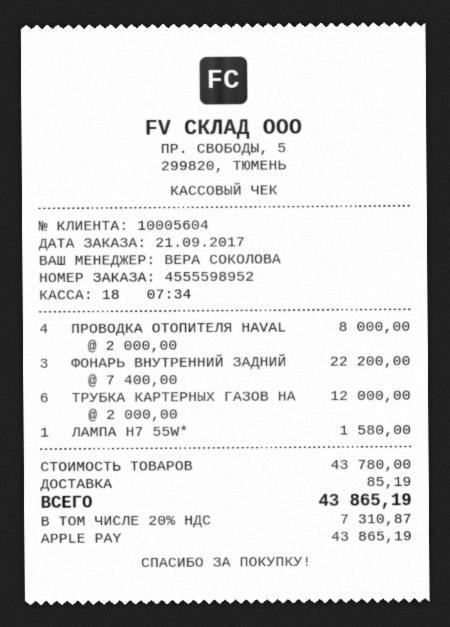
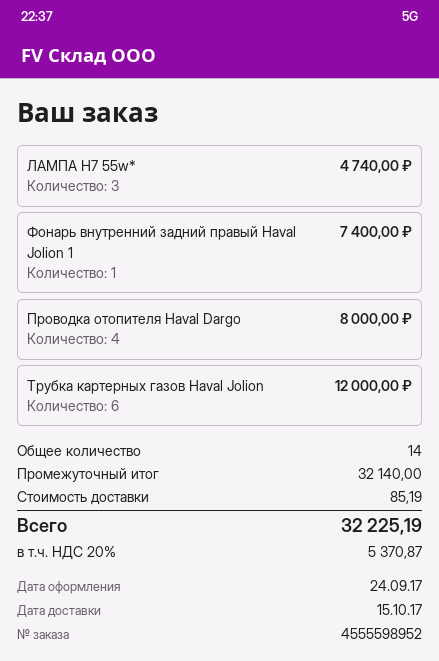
order date: 2017-09-21 -> 2017-09-24
ФОНАРЬ ВНУТРЕННИЙ ЗАДНИЙ: 3 for 22200.00 -> 1 for 7400.00
ЛАМПА H7 55W*: 1 for 1580.00 -> 3 for 4740.00
subtotal: 43780.00 -> 32140.00
tax: 20% = 7310.87 -> 20% = 5370.87
total: 43865.19 -> 32225.19

